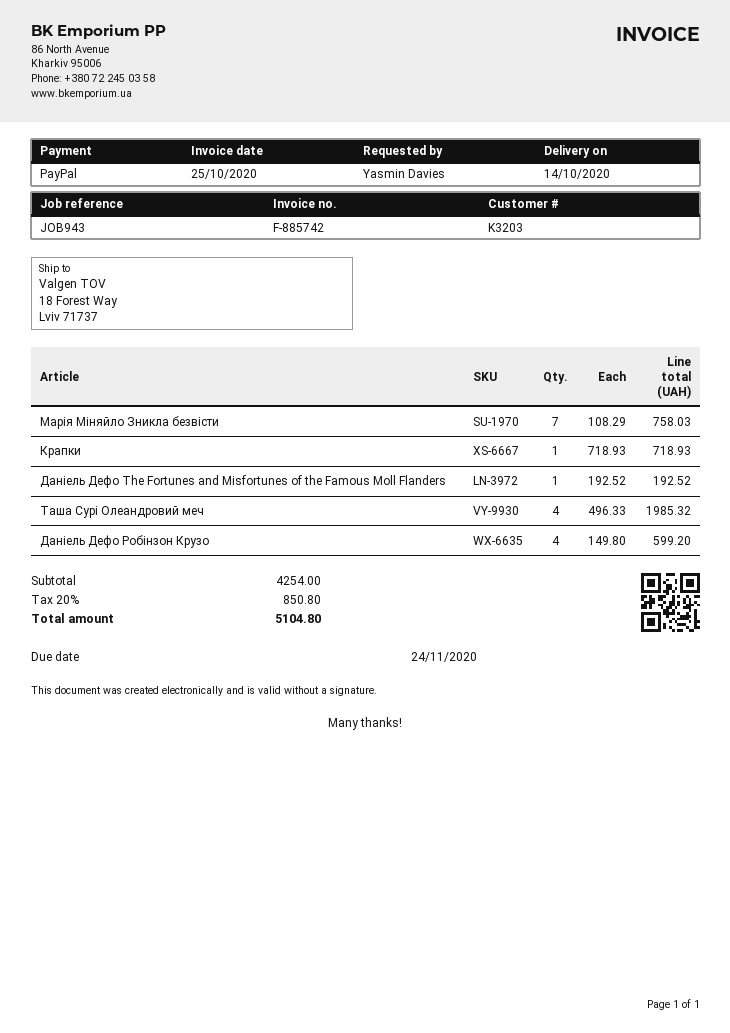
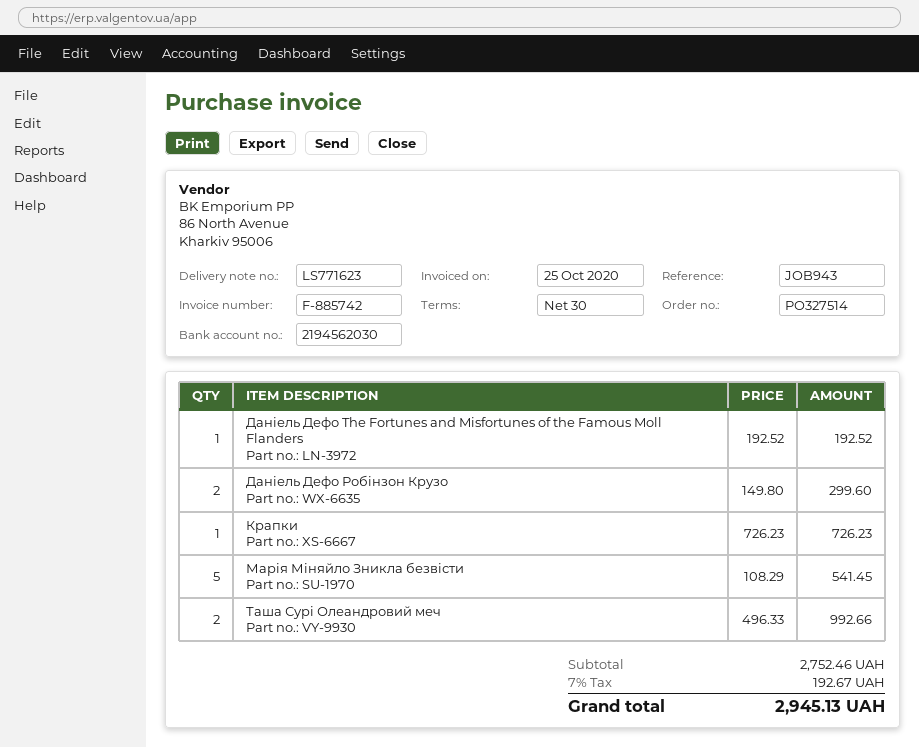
Марія Міняйло Зникла безвісти: 7 x 108.29 = 758.03 -> 5 x 108.29 = 541.45
Крапки: 1 x 718.93 = 718.93 -> 1 x 726.23 = 726.23
Таша Сурі Олеандровий меч: 4 x 496.33 = 1985.32 -> 2 x 496.33 = 992.66
Даніель Дефо Робінзон Крузо: 4 x 149.80 = 599.20 -> 2 x 149.80 = 299.60
subtotal: 4254.00 -> 2752.46
tax: 20% = 850.80 -> 7% = 192.67
total: 5104.80 -> 2945.13

